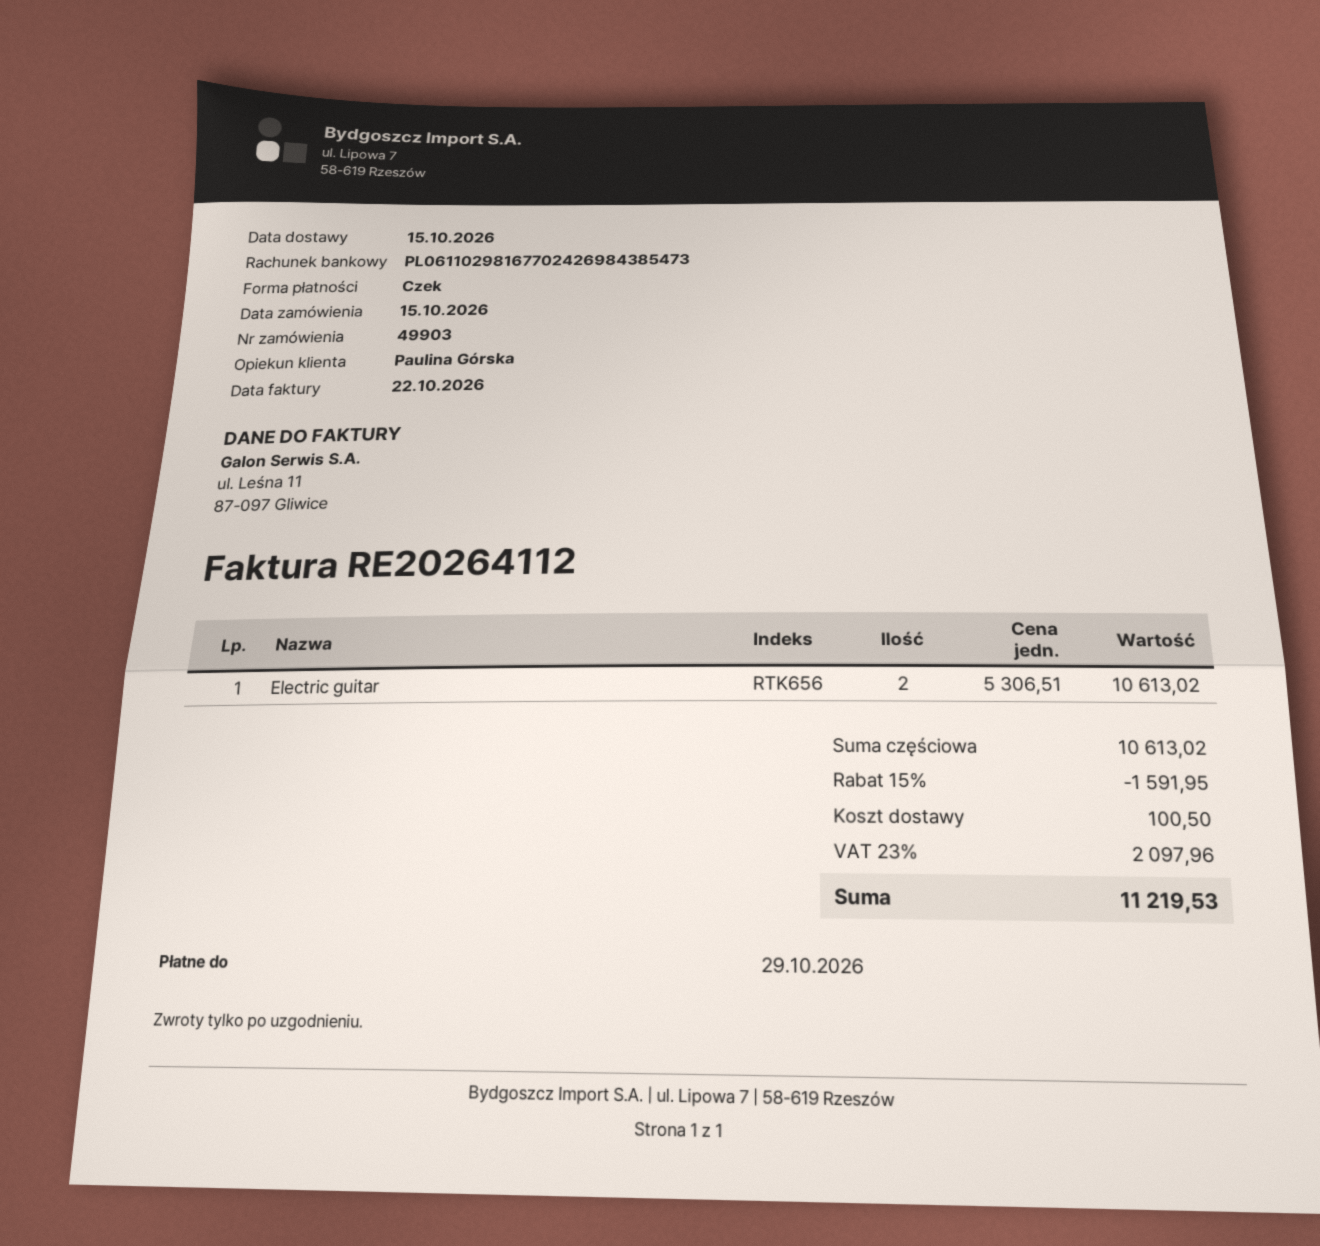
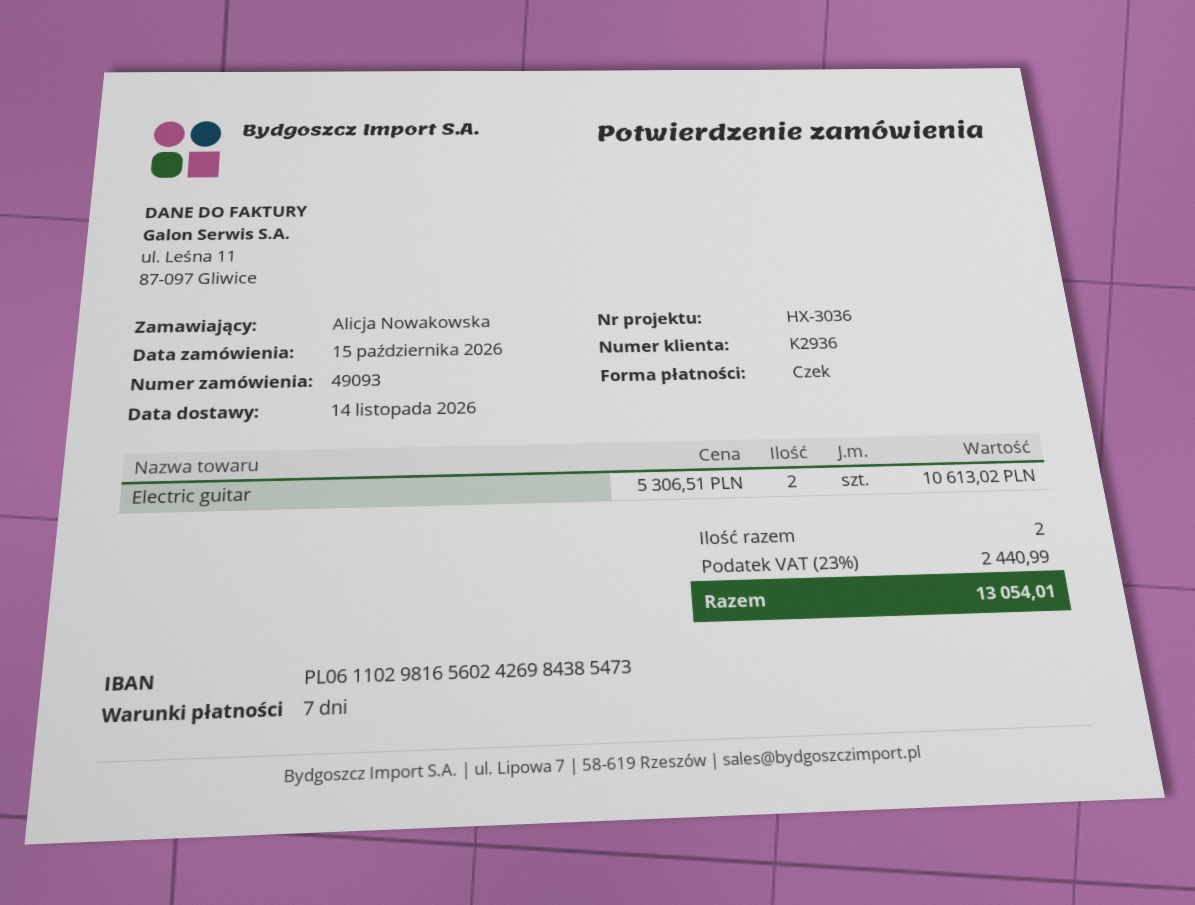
order number: 49903 -> 49093
delivery date: 2026-10-15 -> 2026-11-14
bank account: PL06110298167702426984385473 -> PL06110298165602426984385473
discount: 15% = 1591.95 -> none
shipping: 100.50 -> none
tax: 23% = 2097.96 -> 23% = 2440.99
total: 11219.53 -> 13054.01

